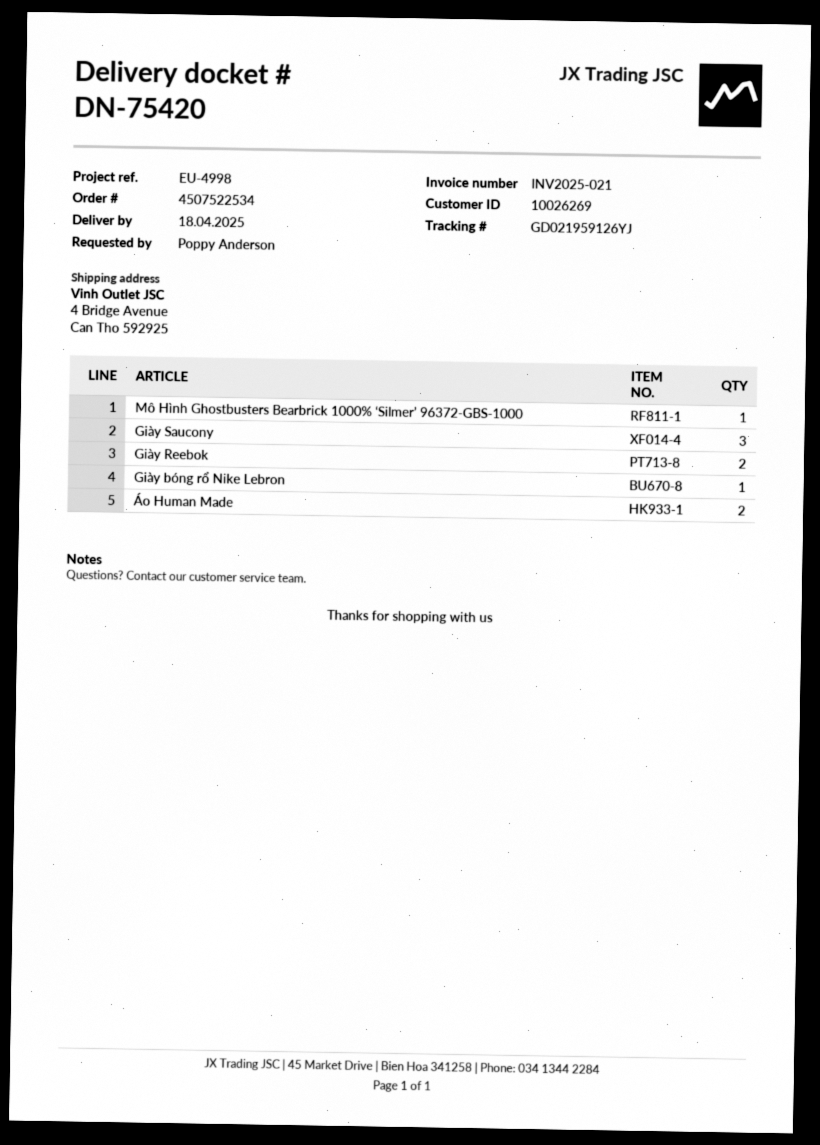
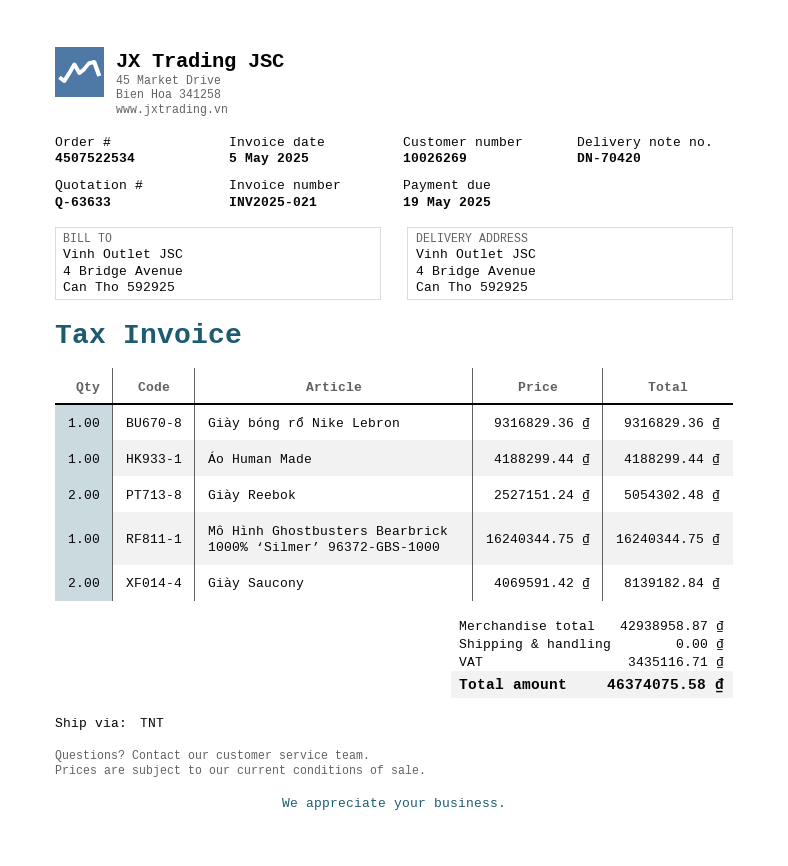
delivery note number: DN-75420 -> DN-70420
Giày Saucony: 3 -> 2
Áo Human Made: 2 -> 1

